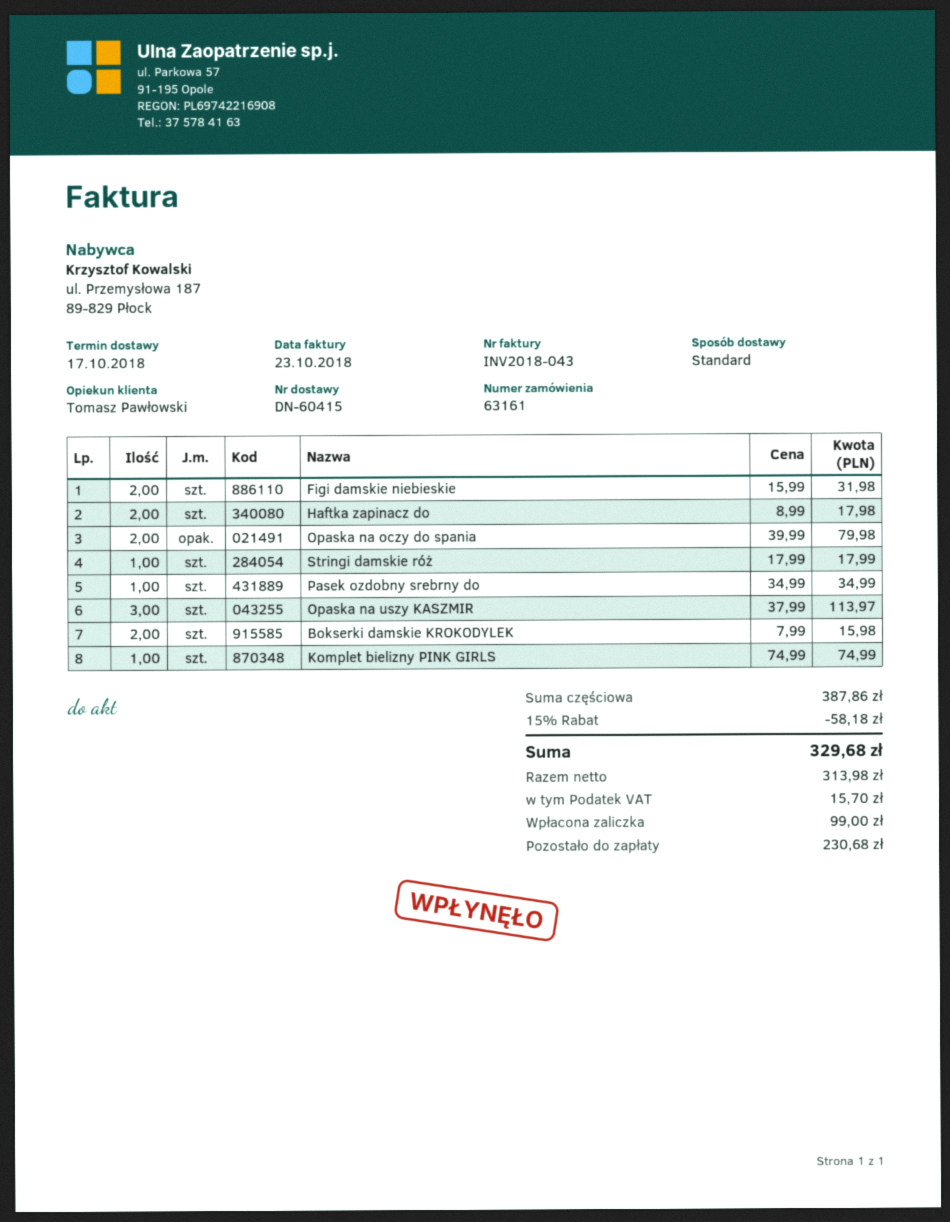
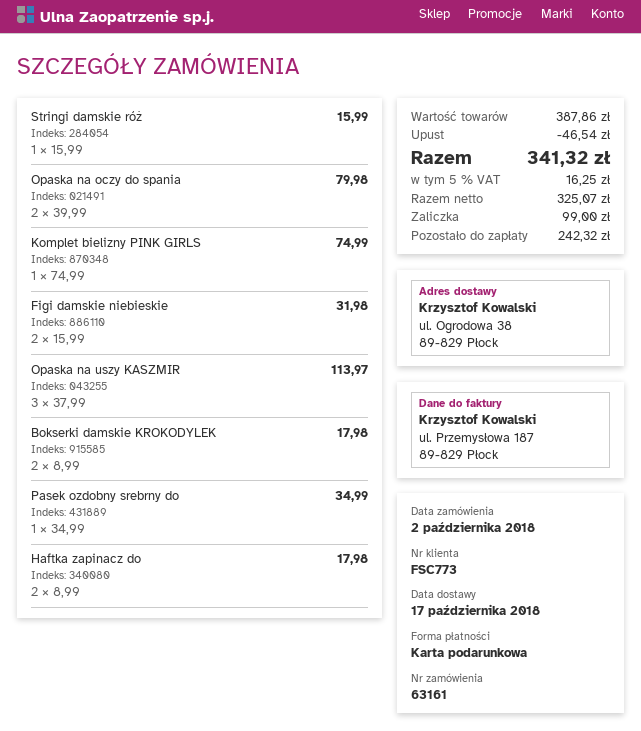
Stringi damskie róż: 1 x 17.99 = 17.99 -> 1 x 15.99 = 15.99
Bokserki damskie KROKODYLEK: 2 x 7.99 = 15.98 -> 2 x 8.99 = 17.98
discount: 58.18 -> 46.54
net: 313.98 -> 325.07
tax: 15.70 -> 16.25
total: 329.68 -> 341.32
balance: 230.68 -> 242.32

